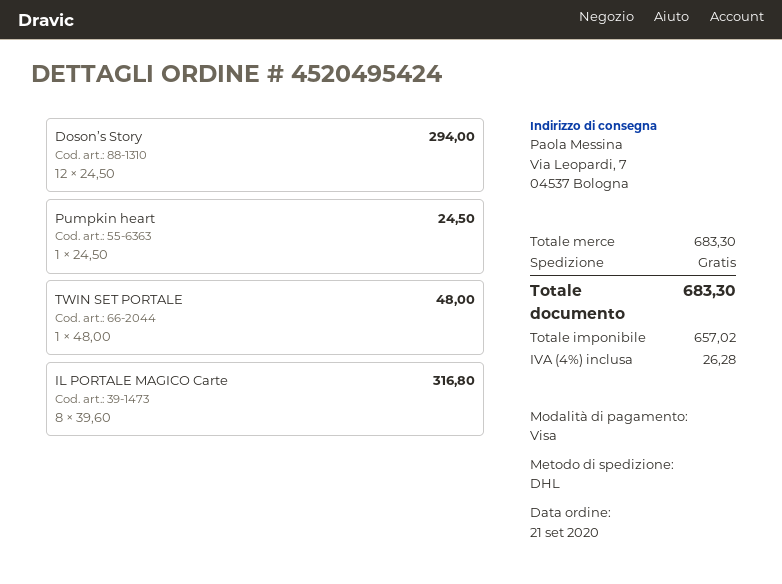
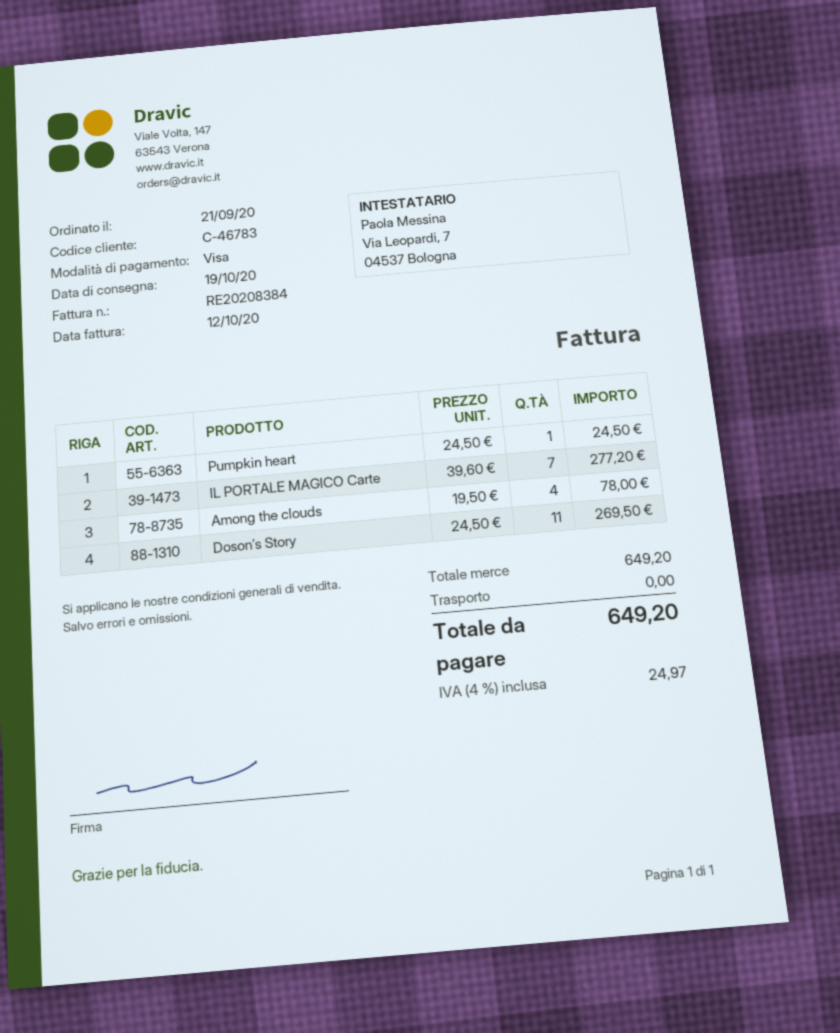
Doson’s Story: 12 x 24.50 = 294.00 -> 11 x 24.50 = 269.50
TWIN SET PORTALE: 1 x 48.00 = 48.00 -> none
IL PORTALE MAGICO Carte: 8 x 39.60 = 316.80 -> 7 x 39.60 = 277.20
Among the clouds: none -> 4 x 19.50 = 78.00
subtotal: 683.30 -> 649.20
tax: 4% = 26.28 -> 4% = 24.97
total: 683.30 -> 649.20

